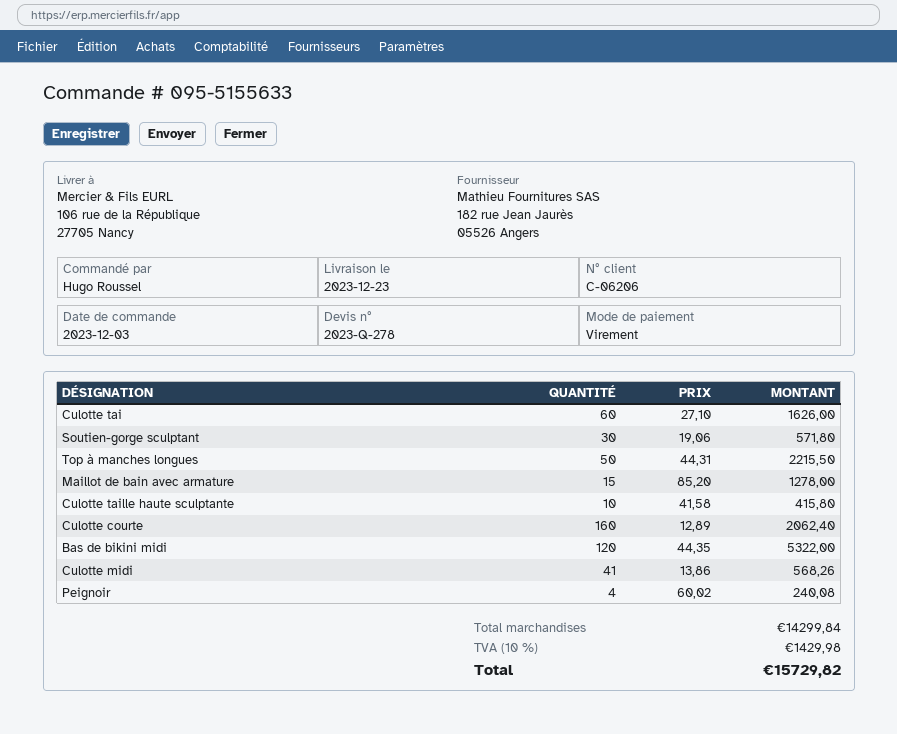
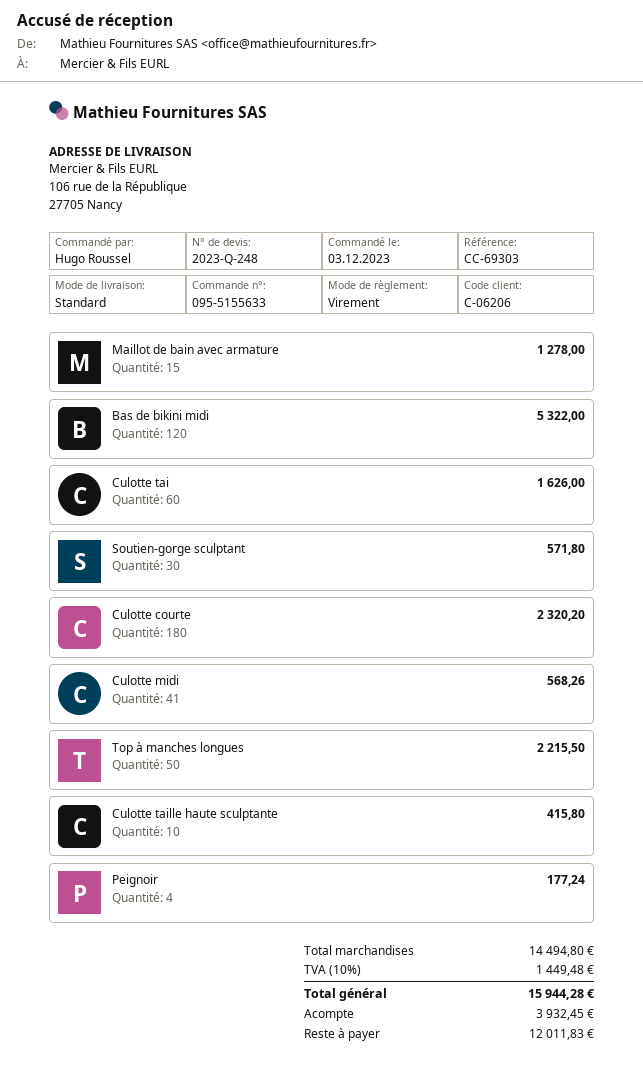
quote number: 2023-Q-278 -> 2023-Q-248
Culotte courte: 160 for 2062.40 -> 180 for 2320.20
Peignoir: 4 for 240.08 -> 4 for 177.24
subtotal: 14299.84 -> 14494.80
tax: 10% = 1429.98 -> 10% = 1449.48
total: 15729.82 -> 15944.28

